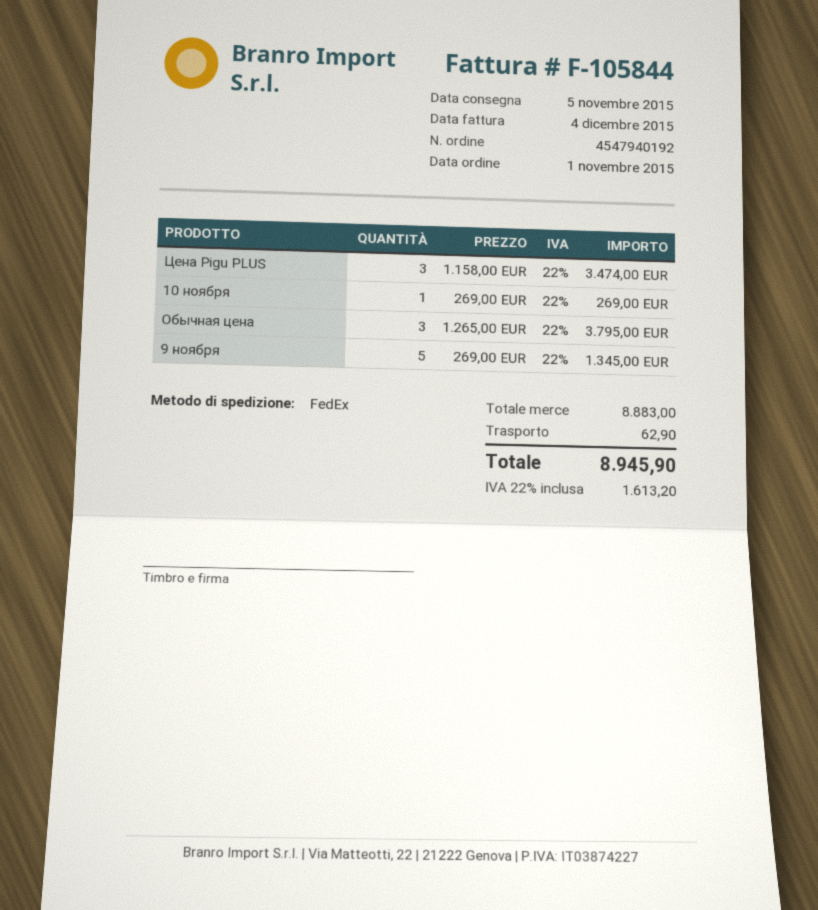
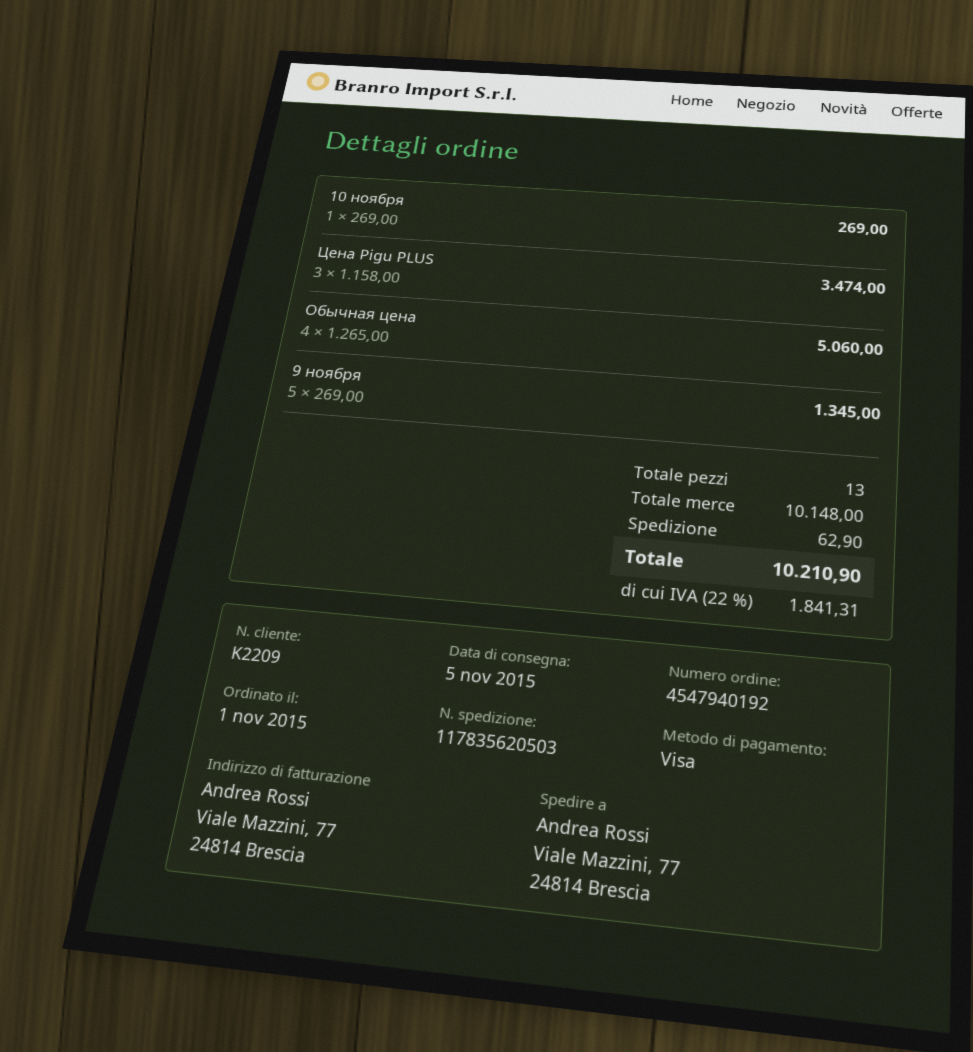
Обычная цена: 3 x 1265.00 = 3795.00 -> 4 x 1265.00 = 5060.00
subtotal: 8883.00 -> 10148.00
tax: 22% = 1613.20 -> 22% = 1841.31
total: 8945.90 -> 10210.90

